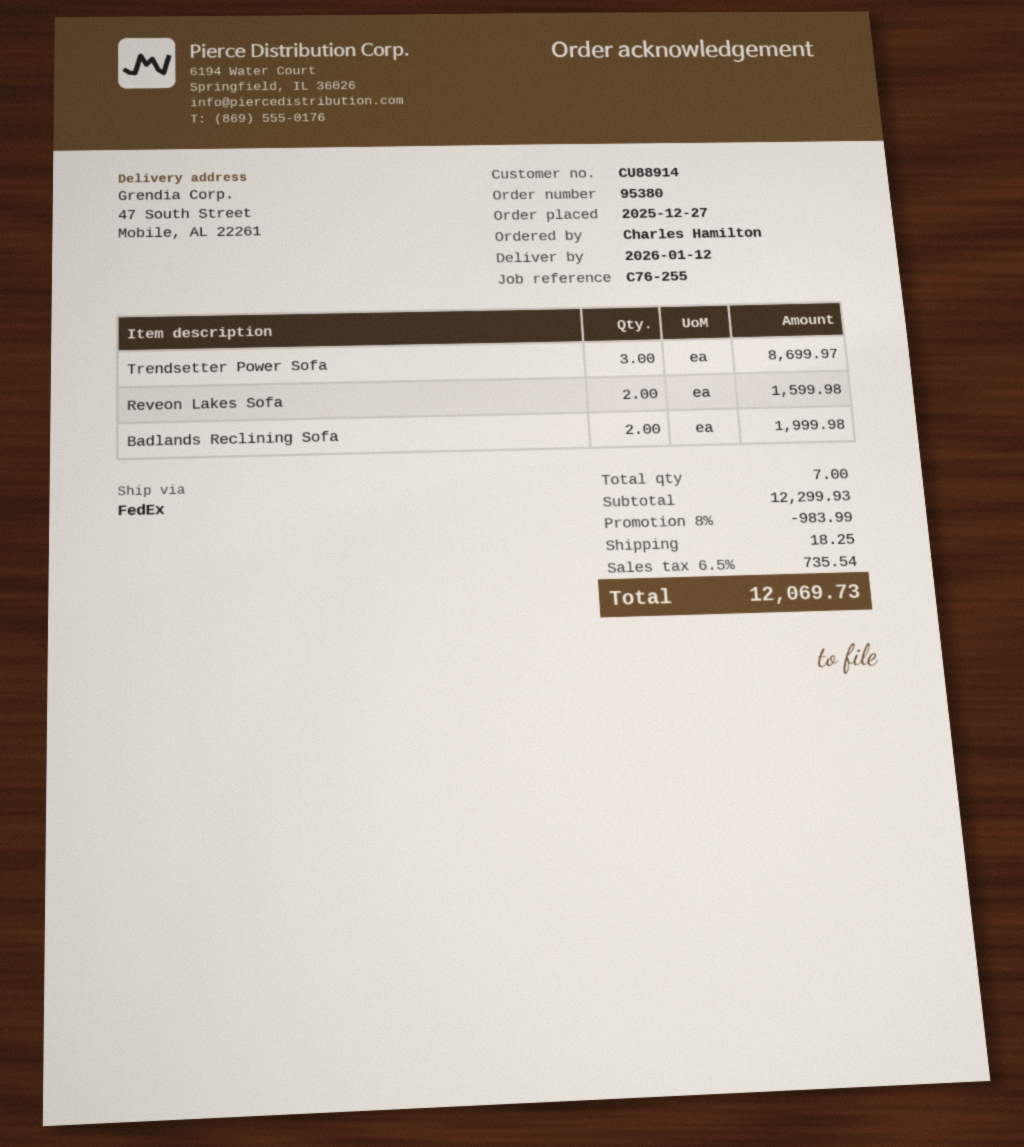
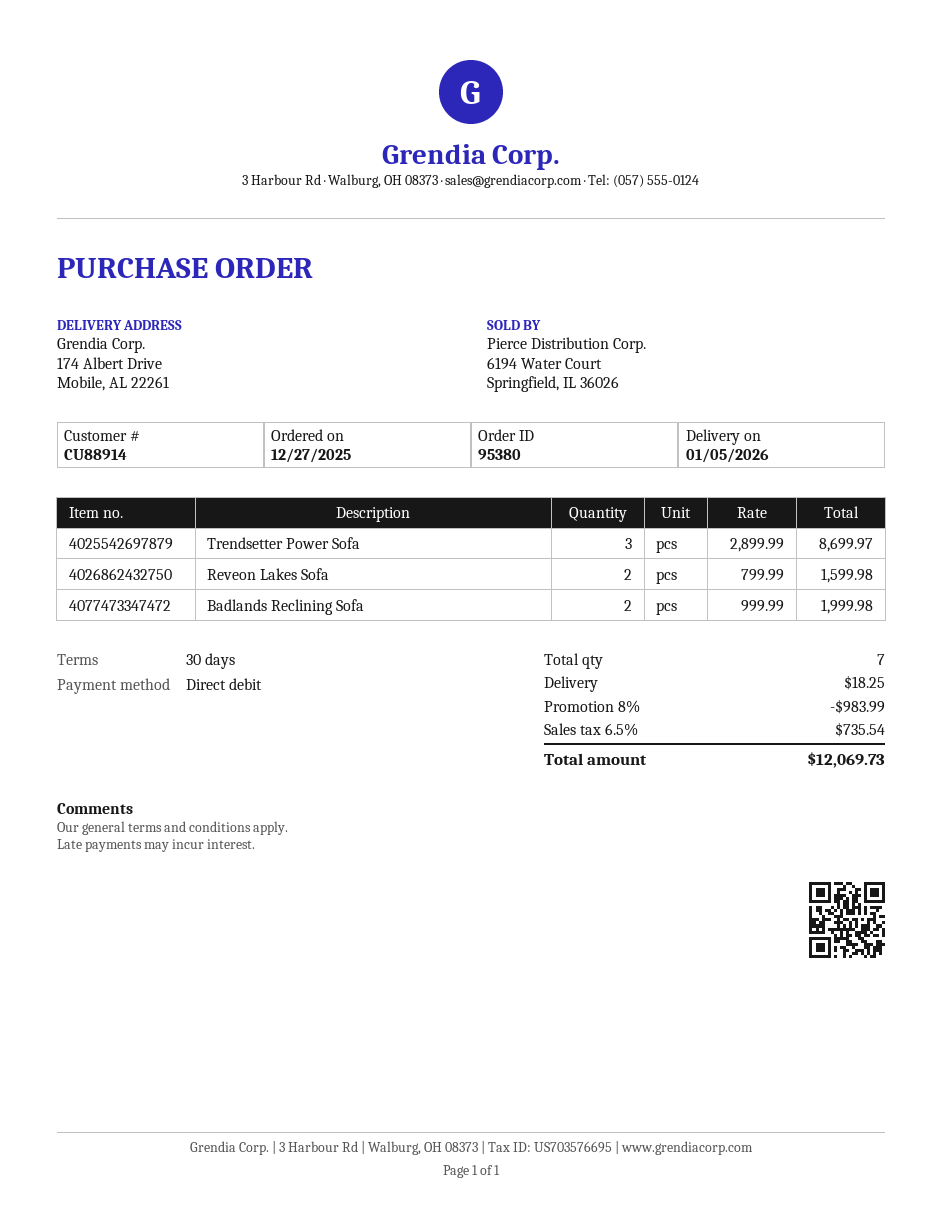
delivery date: 2026-01-12 -> 2026-01-05
ship to: 47 South Street, Mobile, AL 22261 -> 174 Albert Drive, Mobile, AL 22261

